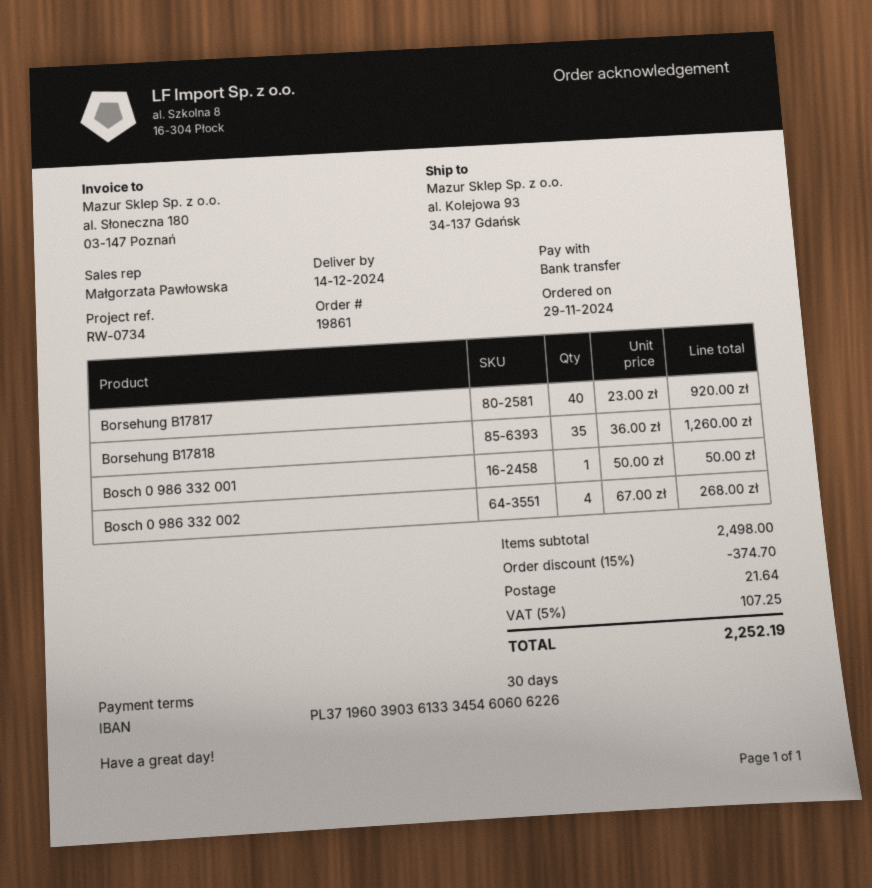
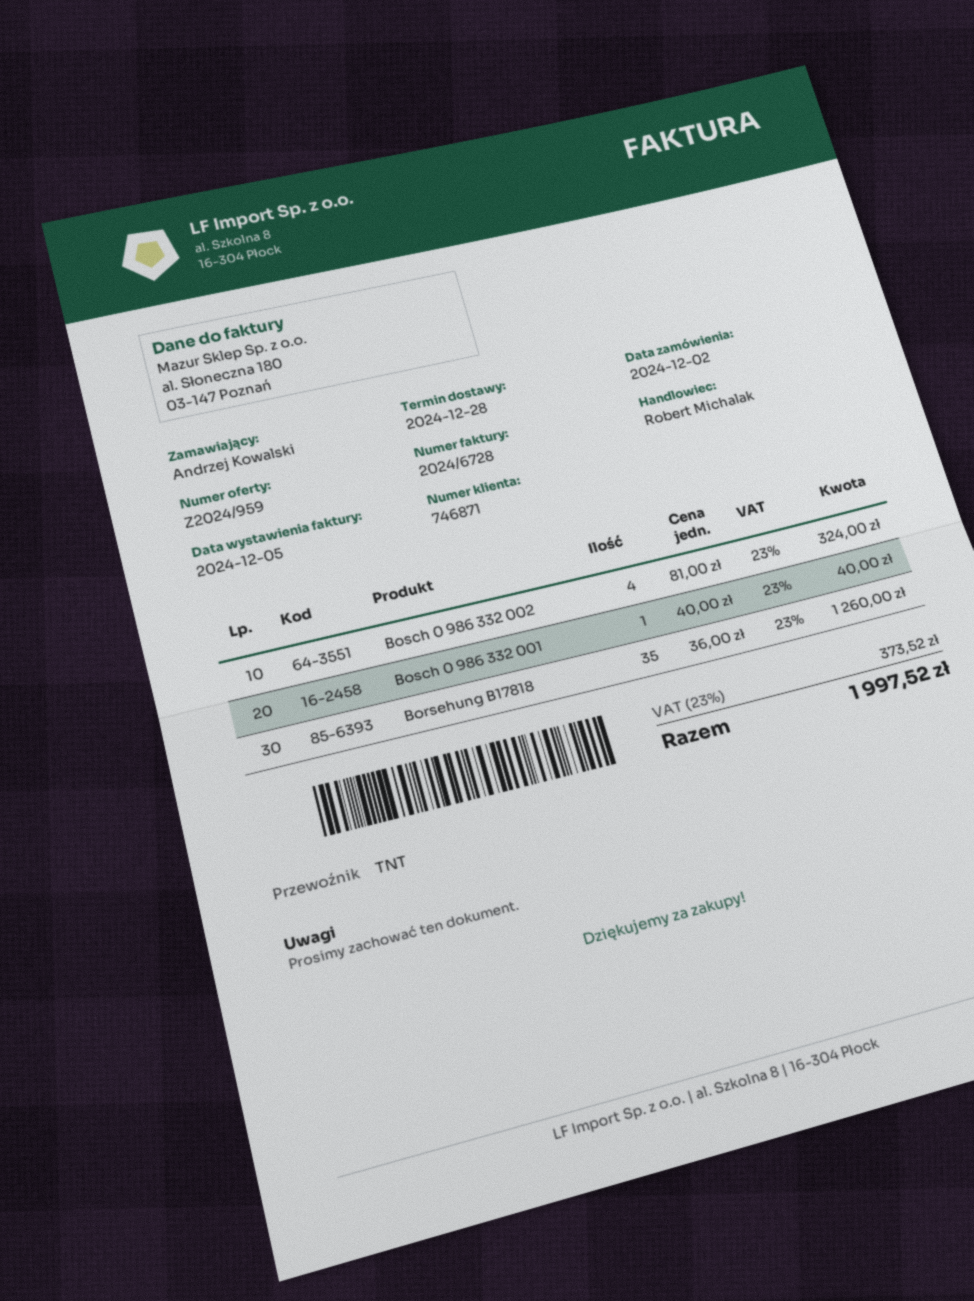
order date: 2024-11-29 -> 2024-12-02
delivery date: 2024-12-14 -> 2024-12-28
sales rep: Małgorzata Pawłowska -> Robert Michalak
Borsehung B17817: 40 x 23.00 = 920.00 -> none
Bosch 0 986 332 001: 1 x 50.00 = 50.00 -> 1 x 40.00 = 40.00
Bosch 0 986 332 002: 4 x 67.00 = 268.00 -> 4 x 81.00 = 324.00
discount: 15% = 374.70 -> none
shipping: 21.64 -> none
tax: 5% = 107.25 -> 23% = 373.52
total: 2252.19 -> 1997.52

